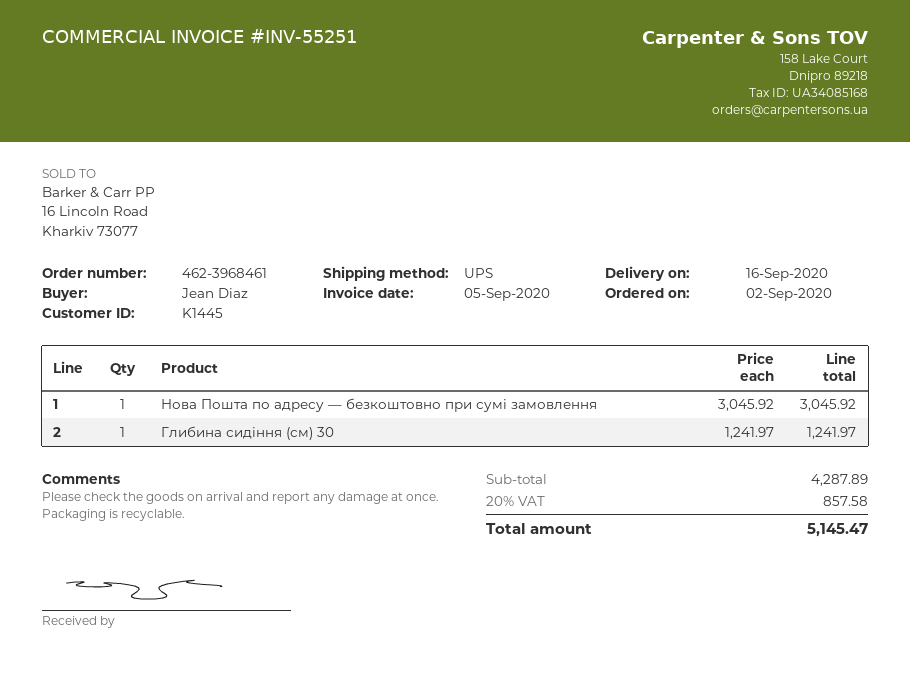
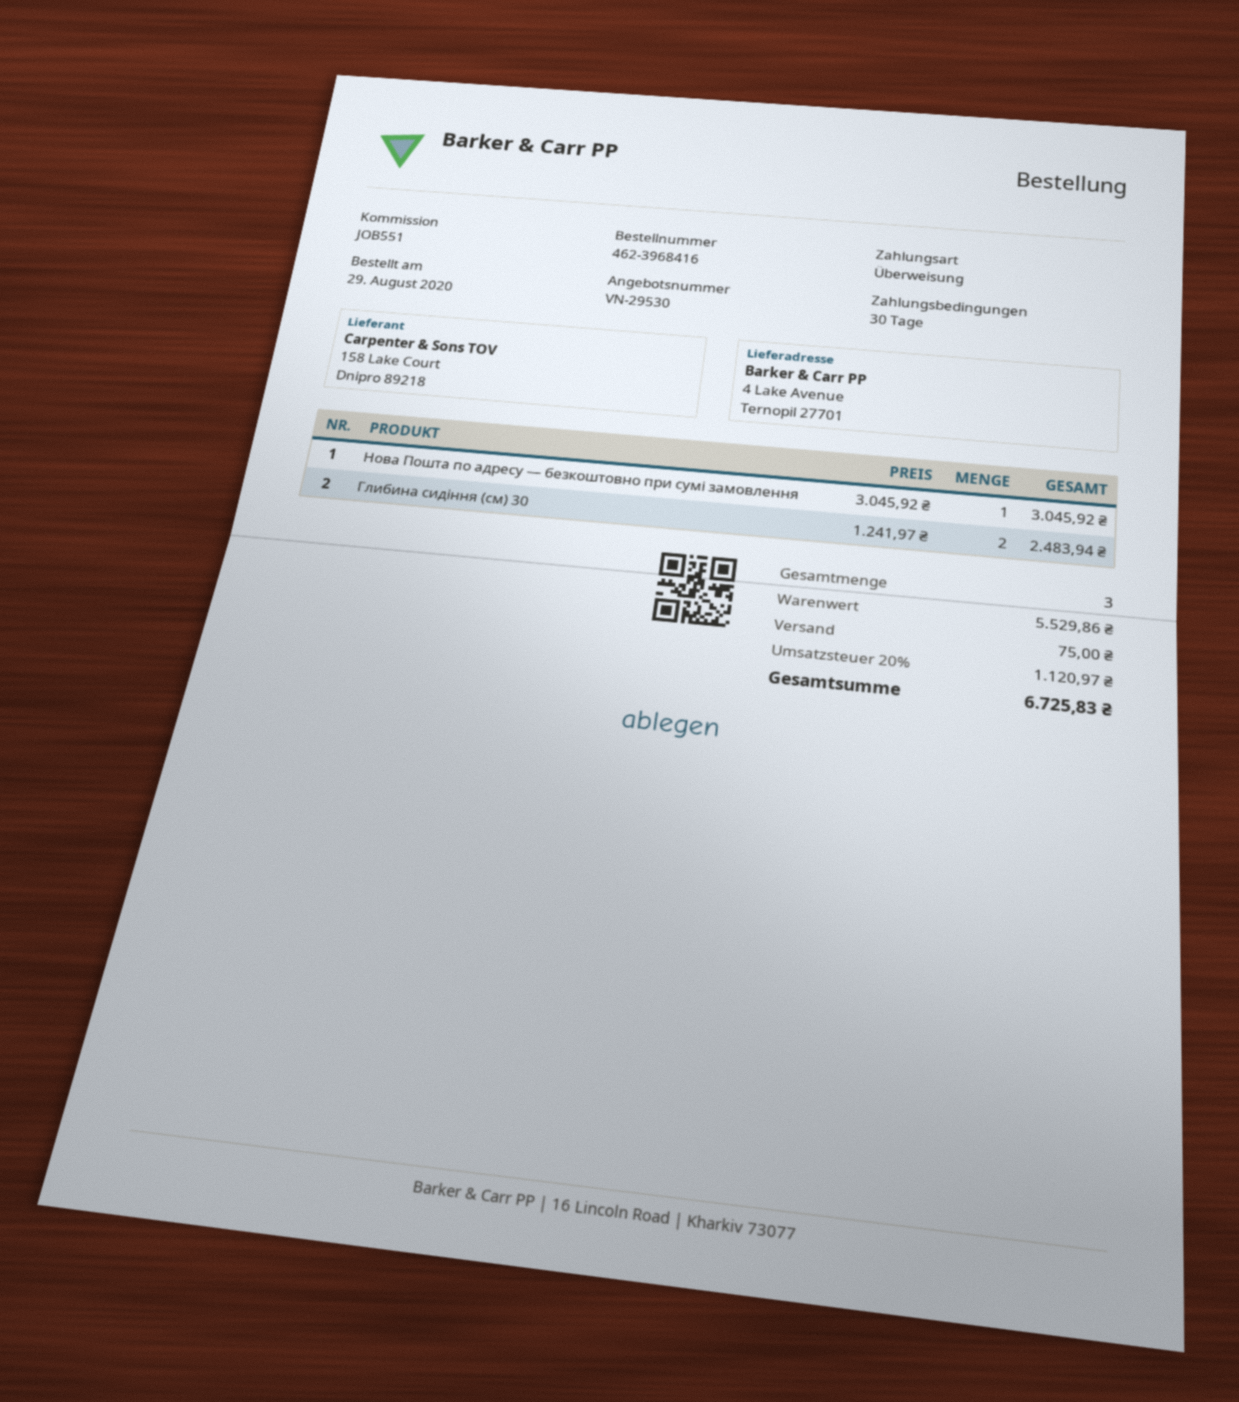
order number: 462-3968461 -> 462-3968416
order date: 2020-09-02 -> 2020-08-29
Глибина сидіння (см) 30: 1 x 1241.97 = 1241.97 -> 2 x 1241.97 = 2483.94
subtotal: 4287.89 -> 5529.86
shipping: none -> 75.00
tax: 20% = 857.58 -> 20% = 1120.97
total: 5145.47 -> 6725.83

